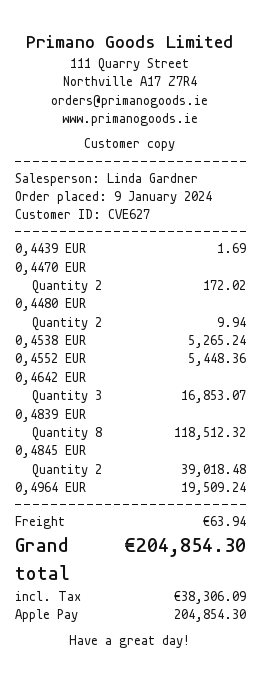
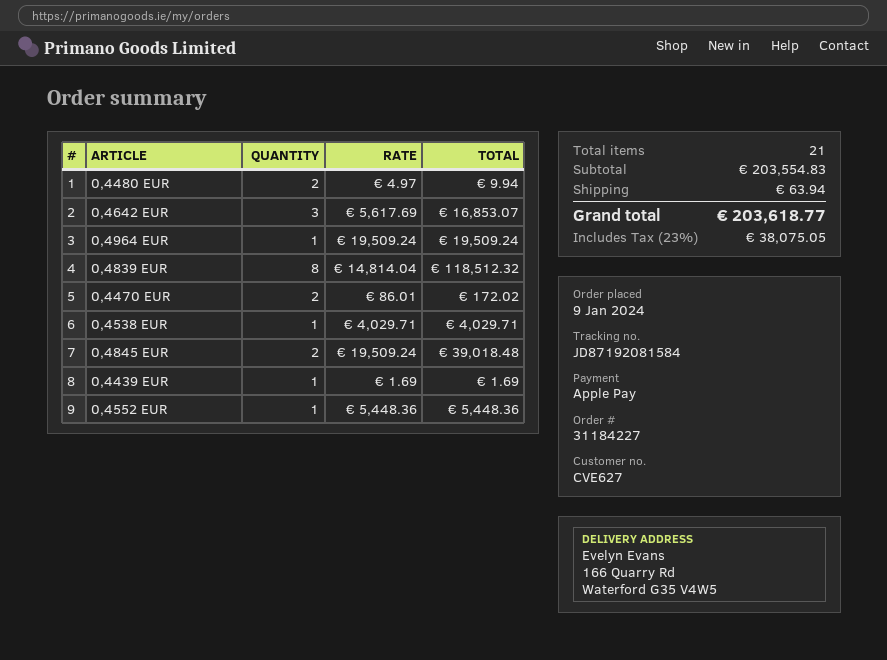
0,4538 EUR: 1 for 5265.24 -> 1 for 4029.71
tax: 38306.09 -> 38075.05
total: 204854.30 -> 203618.77

